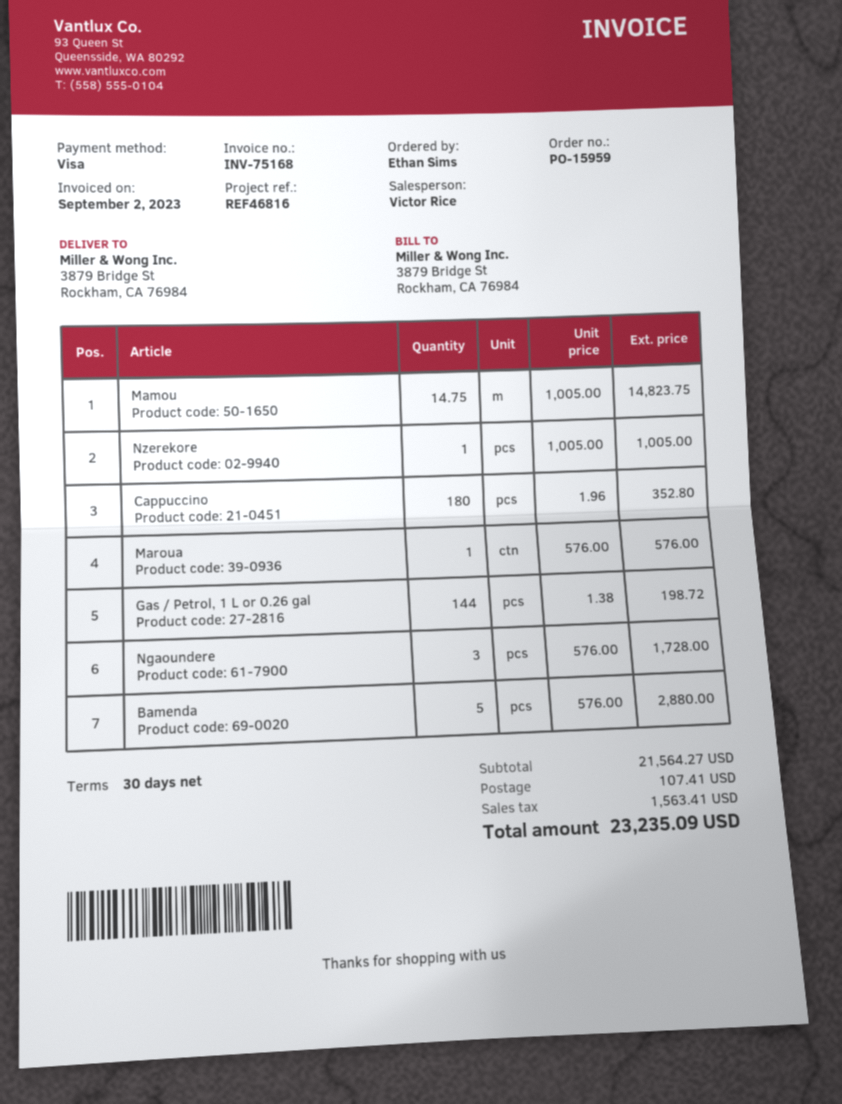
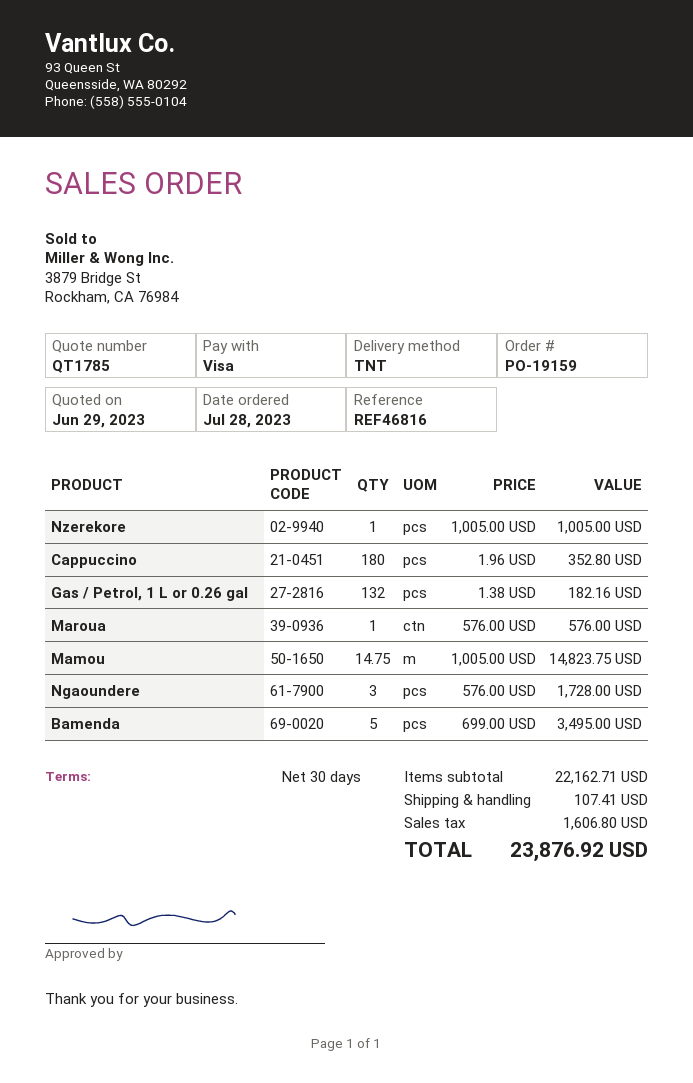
order number: PO-15959 -> PO-19159
Gas / Petrol, 1 L or 0.26 gal: 144 x 1.38 = 198.72 -> 132 x 1.38 = 182.16
Bamenda: 5 x 576.00 = 2880.00 -> 5 x 699.00 = 3495.00
subtotal: 21564.27 -> 22162.71
tax: 1563.41 -> 1606.80
total: 23235.09 -> 23876.92

